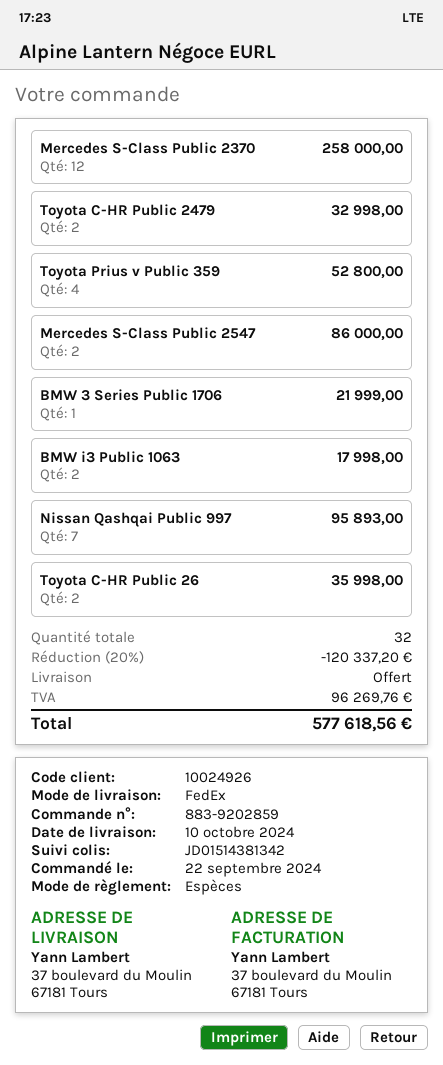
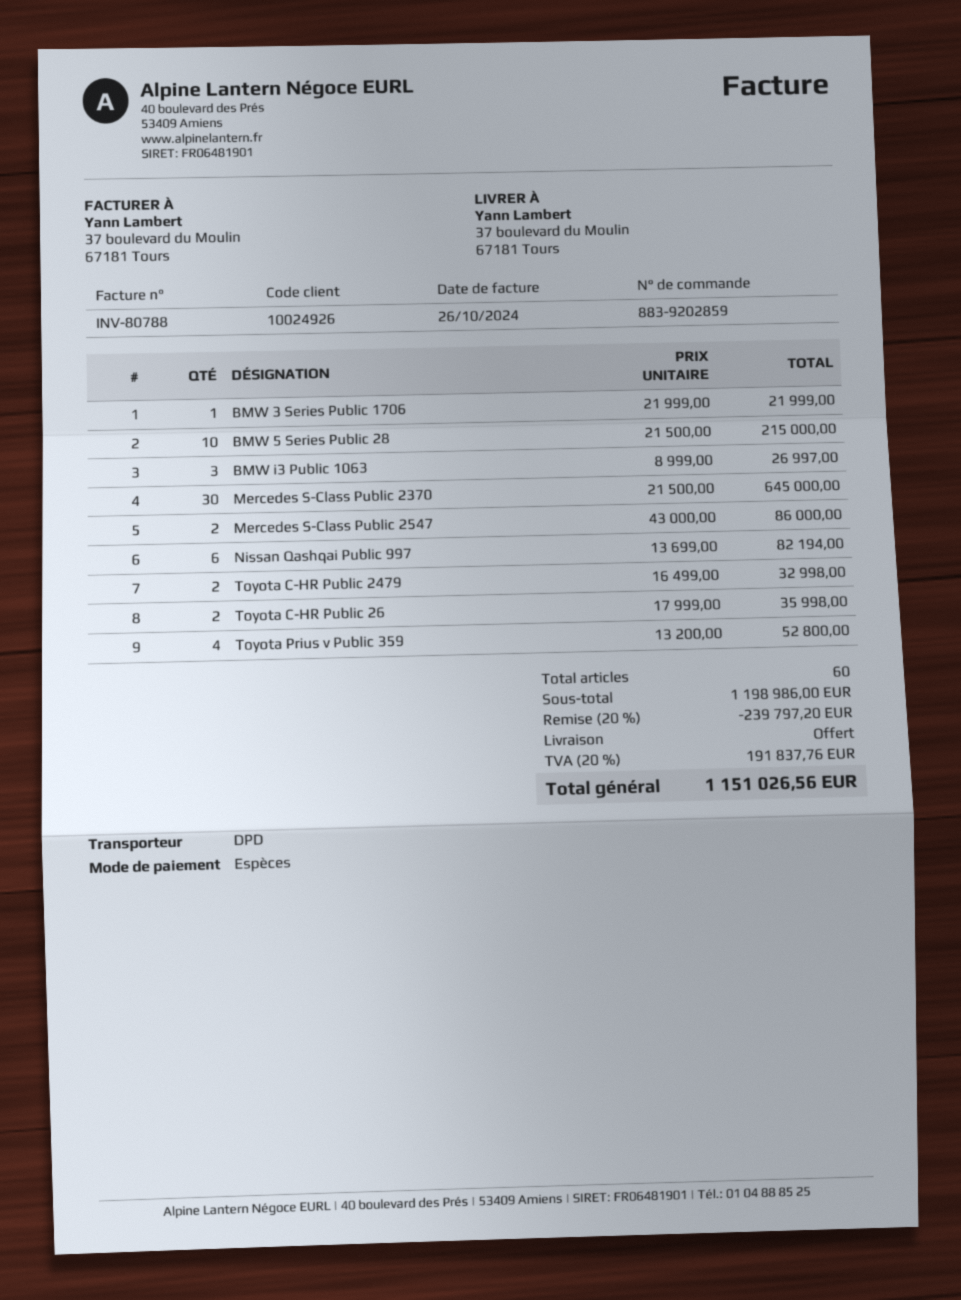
shipping method: FedEx -> DPD
Mercedes S-Class Public 2370: 12 for 258000.00 -> 30 for 645000.00
BMW i3 Public 1063: 2 for 17998.00 -> 3 for 26997.00
Nissan Qashqai Public 997: 7 for 95893.00 -> 6 for 82194.00
BMW 5 Series Public 28: none -> 10 for 215000.00
total quantity: 32 -> 60
discount: 20% = 120337.20 -> 20% = 239797.20
tax: 96269.76 -> 191837.76
total: 577618.56 -> 1151026.56

